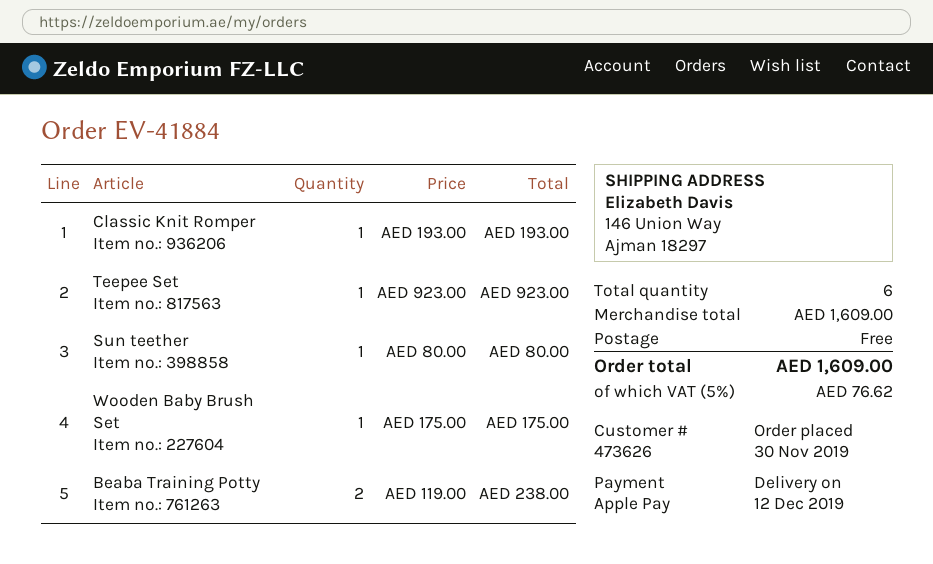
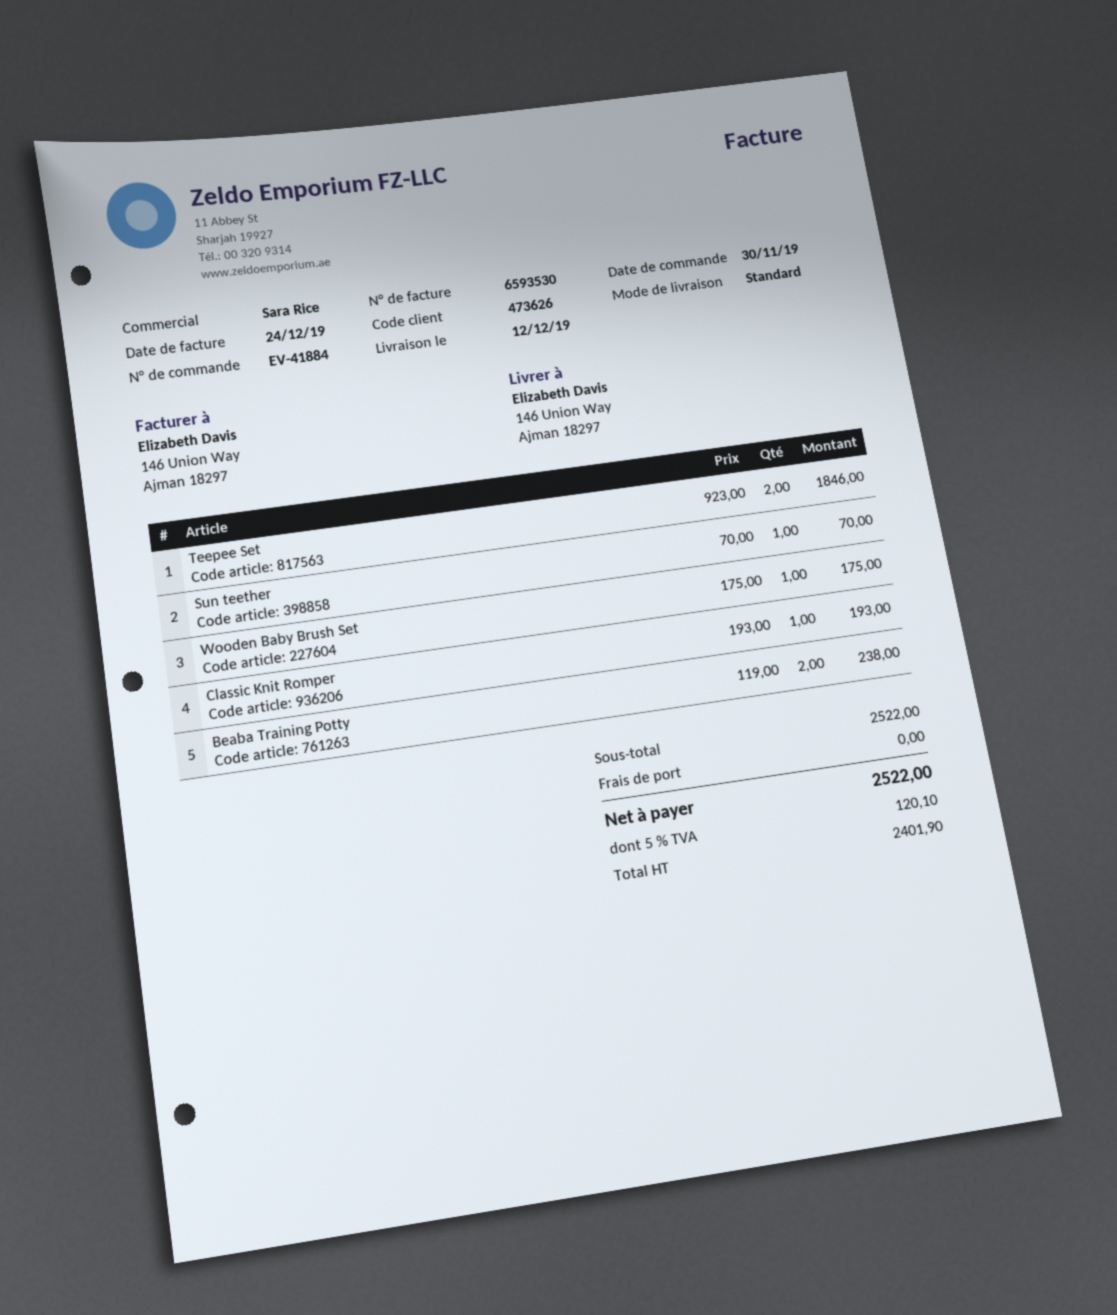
Teepee Set: 1 x 923.00 = 923.00 -> 2 x 923.00 = 1846.00
Sun teether: 1 x 80.00 = 80.00 -> 1 x 70.00 = 70.00
subtotal: 1609.00 -> 2522.00
tax: 5% = 76.62 -> 5% = 120.10
total: 1609.00 -> 2522.00

